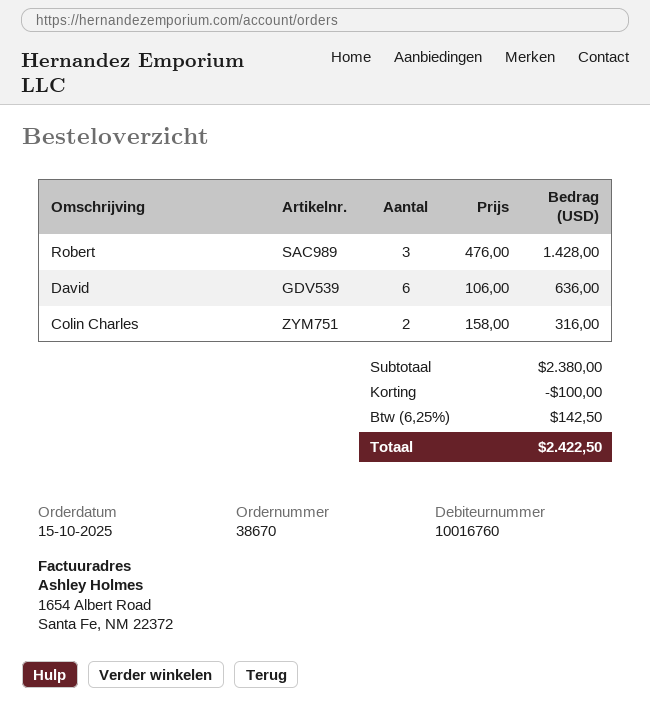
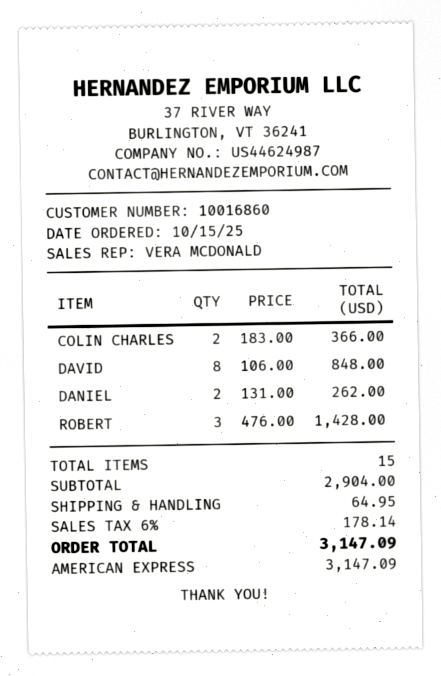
customer number: 10016760 -> 10016860
David: 6 x 106.00 = 636.00 -> 8 x 106.00 = 848.00
Colin Charles: 2 x 158.00 = 316.00 -> 2 x 183.00 = 366.00
DANIEL: none -> 2 x 131.00 = 262.00
subtotal: 2380.00 -> 2904.00
discount: 100.00 -> none
shipping: none -> 64.95
tax: 6.25% = 142.50 -> 6% = 178.14
total: 2422.50 -> 3147.09

